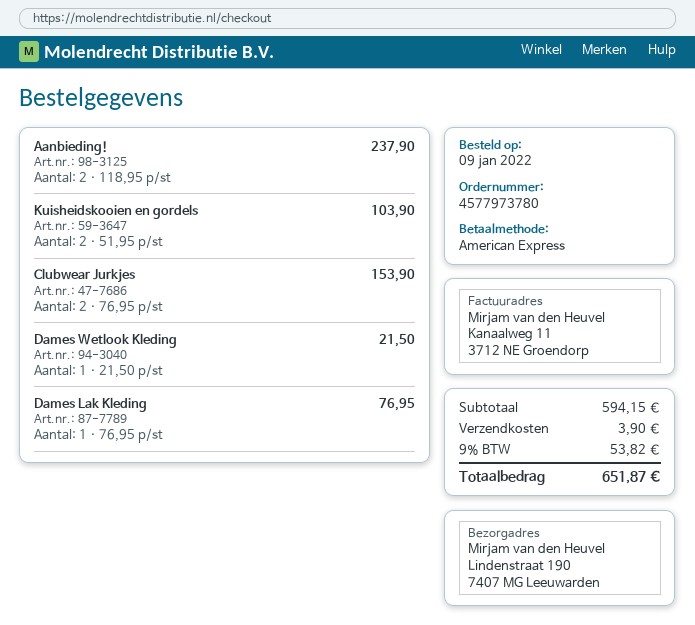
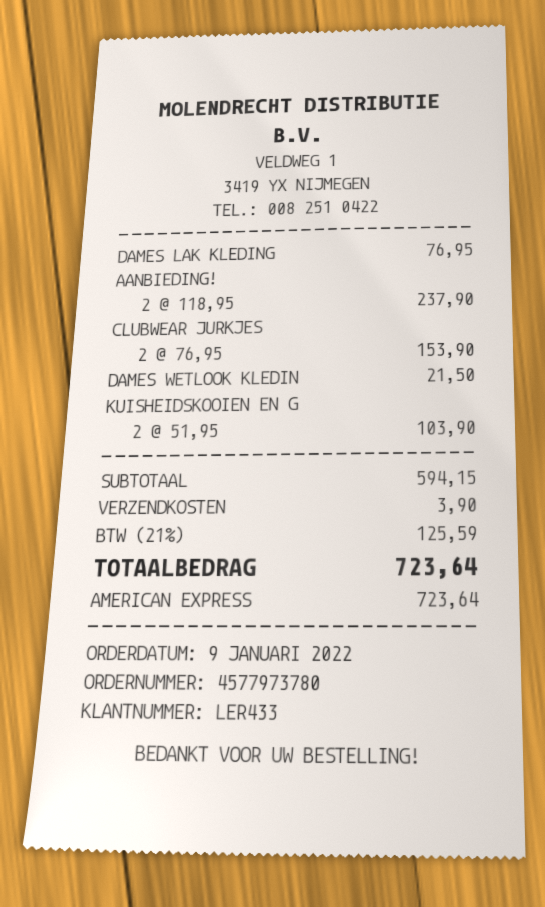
tax: 9% = 53.82 -> 21% = 125.59
total: 651.87 -> 723.64

